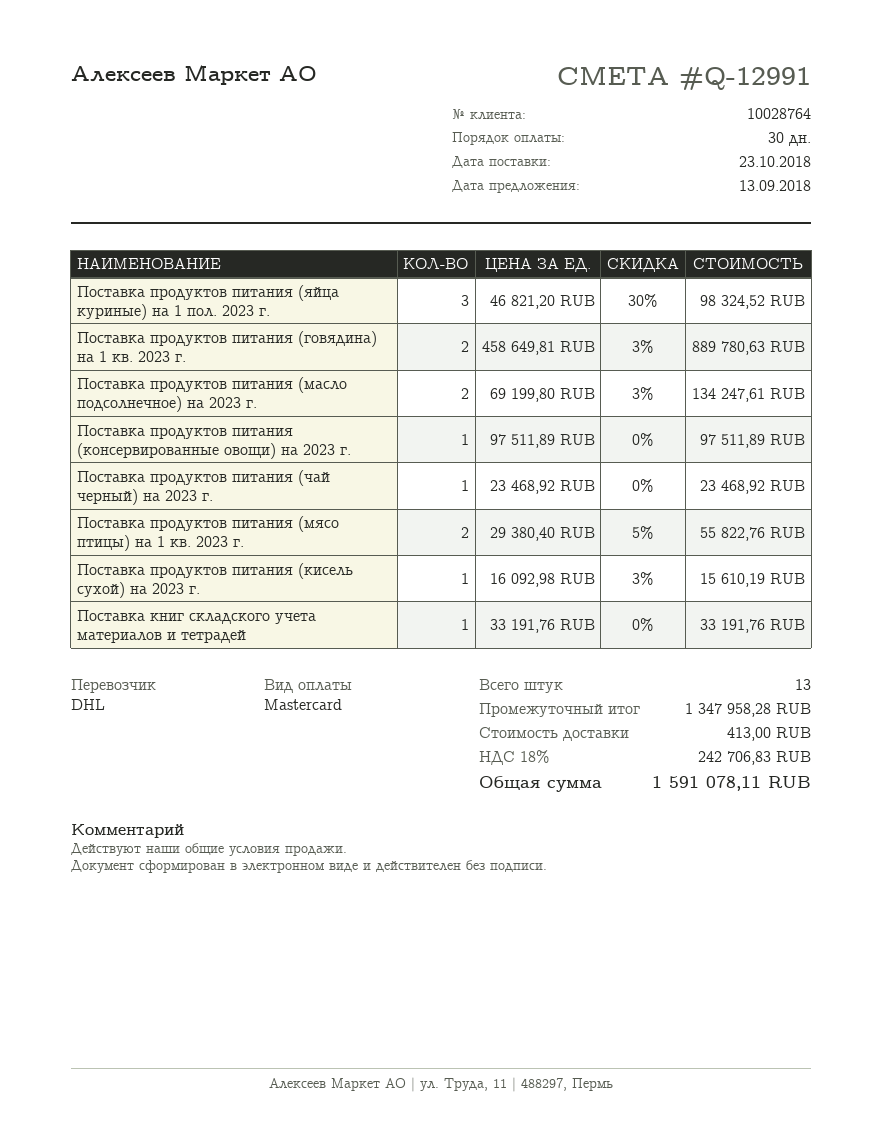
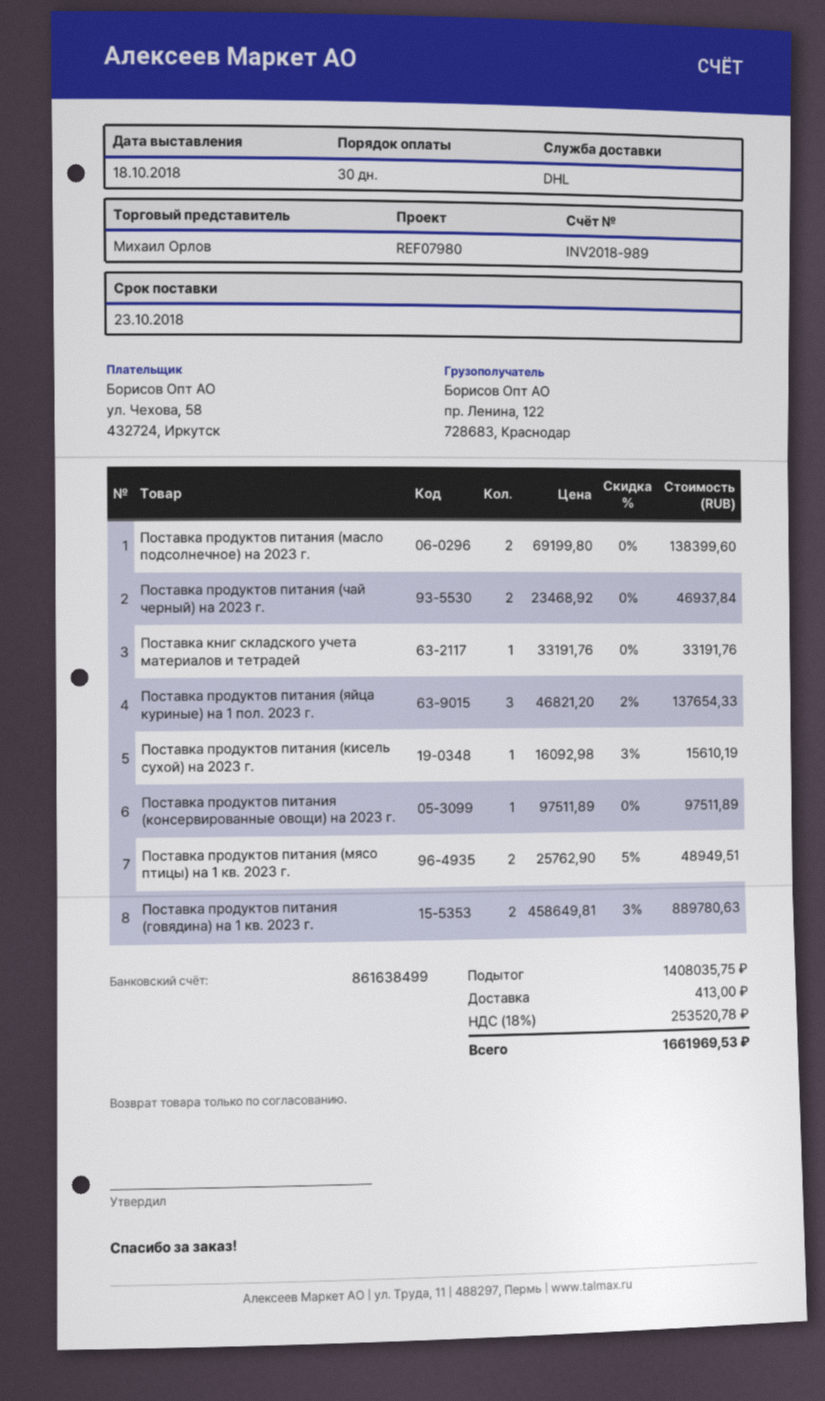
Поставка продуктов питания (яйца куриные) на 1 пол. 2023 г.: 3 x 46821.20 - 30% = 98324.52 -> 3 x 46821.20 - 2% = 137654.33
Поставка продуктов питания (масло подсолнечное) на 2023 г.: 2 x 69199.80 - 3% = 134247.61 -> 2 x 69199.80 = 138399.60
Поставка продуктов питания (чай черный) на 2023 г.: 1 x 23468.92 = 23468.92 -> 2 x 23468.92 = 46937.84
Поставка продуктов питания (мясо птицы) на 1 кв. 2023 г.: 2 x 29380.40 - 5% = 55822.76 -> 2 x 25762.90 - 5% = 48949.51
subtotal: 1347958.28 -> 1408035.75
tax: 18% = 242706.83 -> 18% = 253520.78
total: 1591078.11 -> 1661969.53

